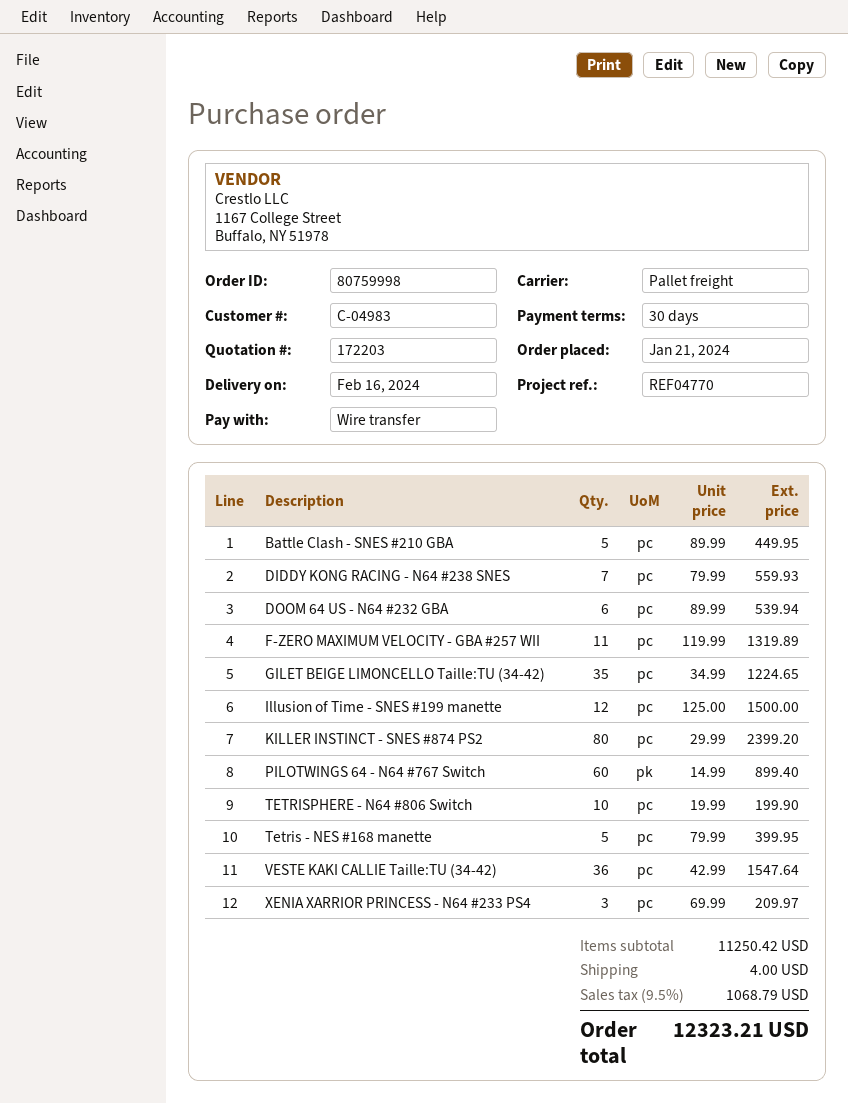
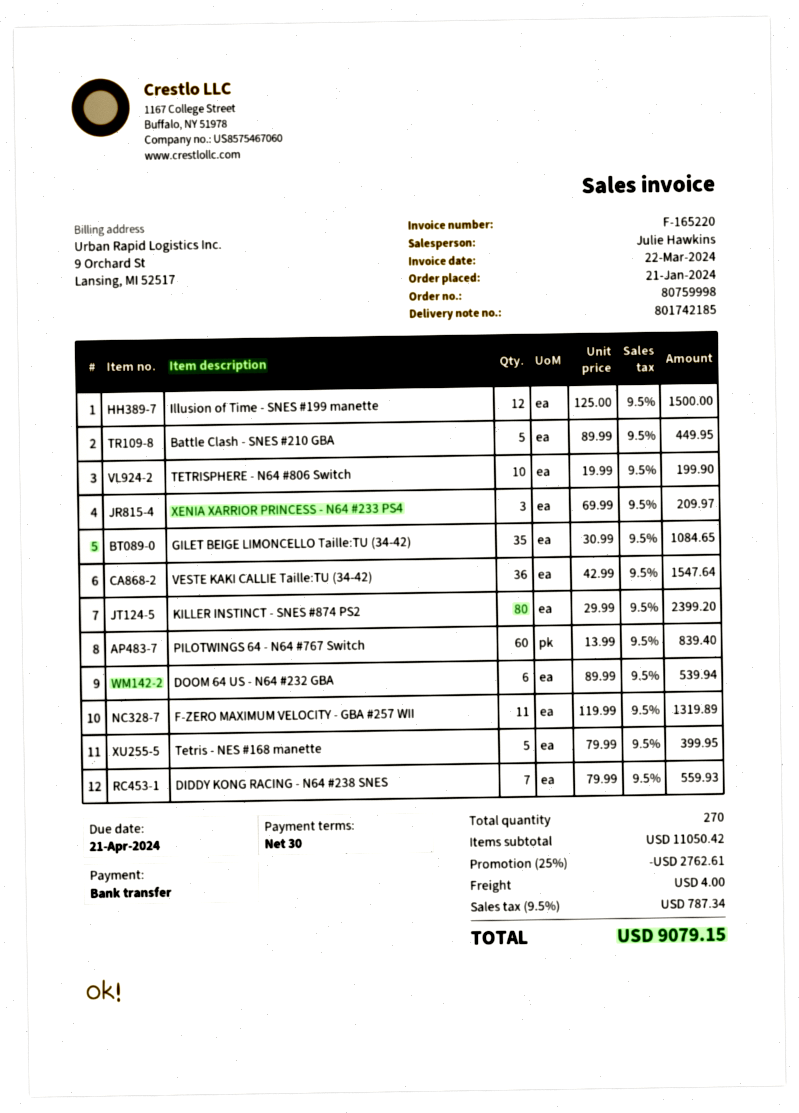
GILET BEIGE LIMONCELLO Taille:TU (34-42): 35 x 34.99 = 1224.65 -> 35 x 30.99 = 1084.65
PILOTWINGS 64 - N64 #767 Switch: 60 x 14.99 = 899.40 -> 60 x 13.99 = 839.40
subtotal: 11250.42 -> 11050.42
discount: none -> 25% = 2762.61
tax: 9.5% = 1068.79 -> 9.5% = 787.34
total: 12323.21 -> 9079.15

